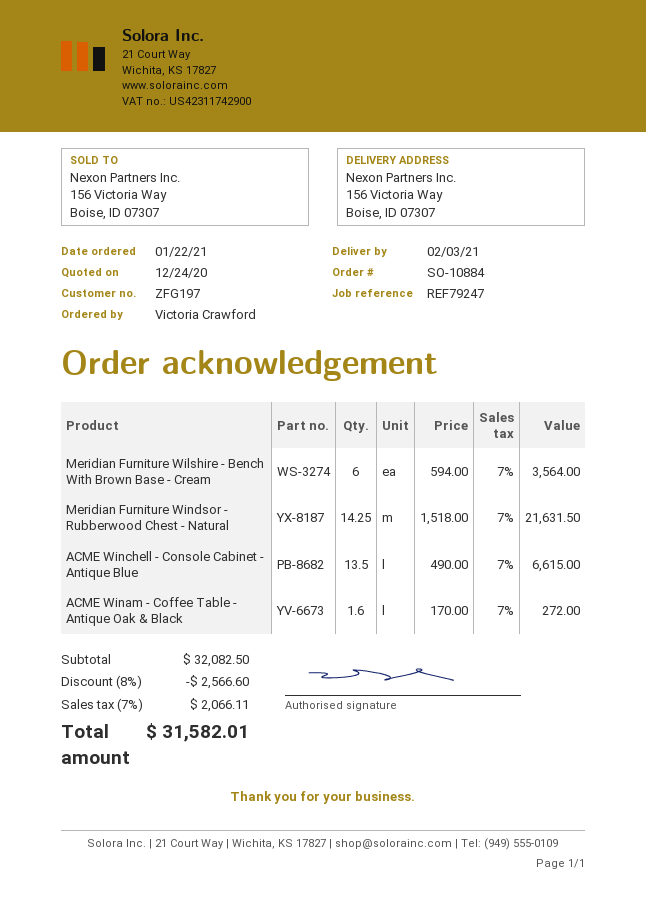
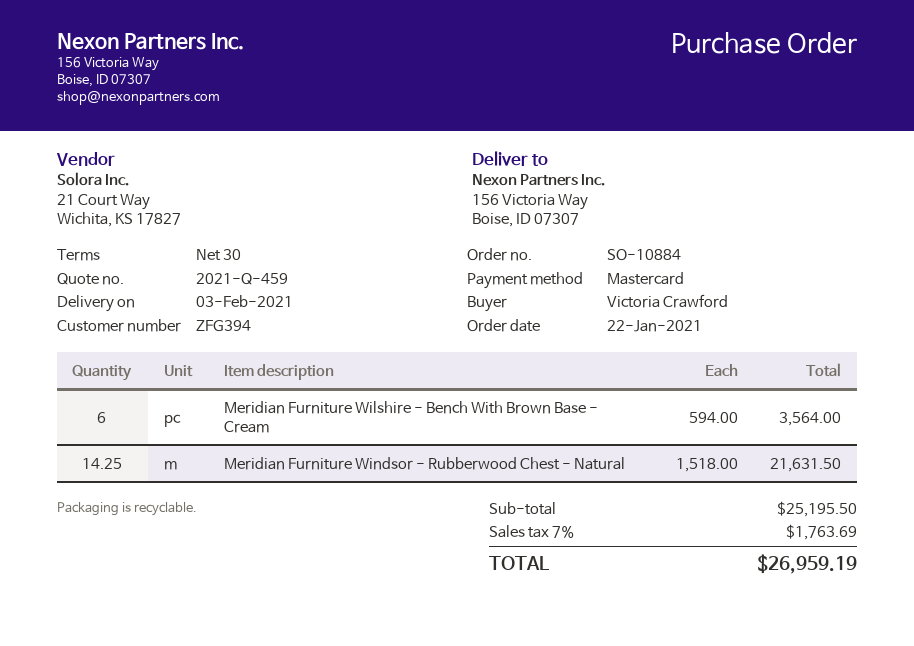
customer number: ZFG197 -> ZFG394
ACME Winchell - Console Cabinet - Antique Blue: 13.5 x 490.00 = 6615.00 -> none
ACME Winam - Coffee Table - Antique Oak & Black: 1.6 x 170.00 = 272.00 -> none
subtotal: 32082.50 -> 25195.50
discount: 8% = 2566.60 -> none
tax: 7% = 2066.11 -> 7% = 1763.69
total: 31582.01 -> 26959.19

